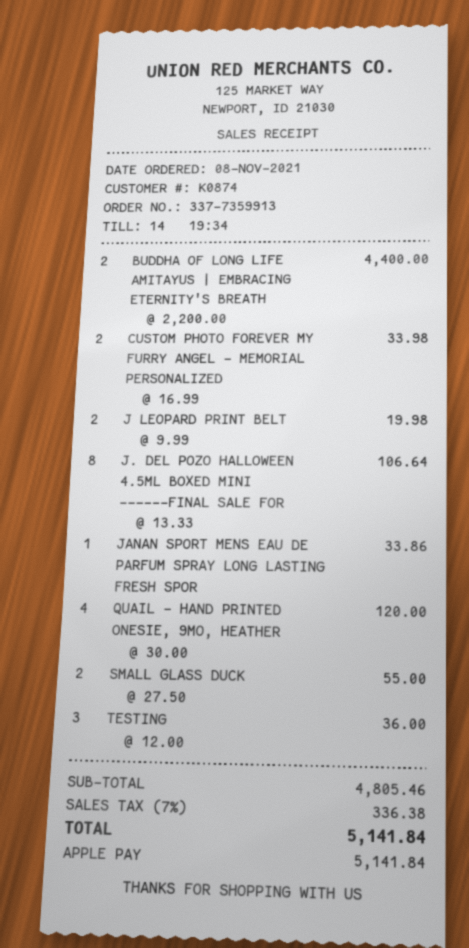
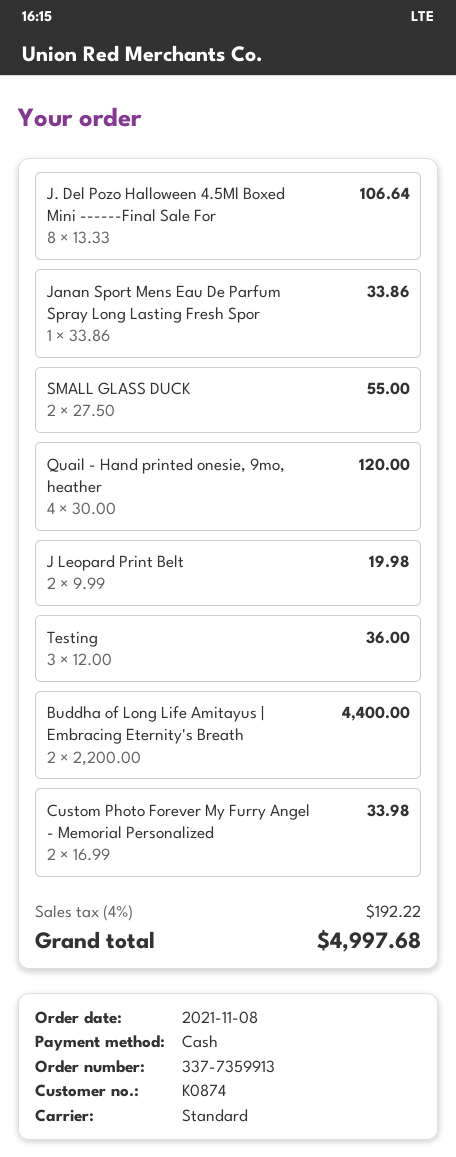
payment method: Apple Pay -> cash
tax: 7% = 336.38 -> 4% = 192.22
total: 5141.84 -> 4997.68

